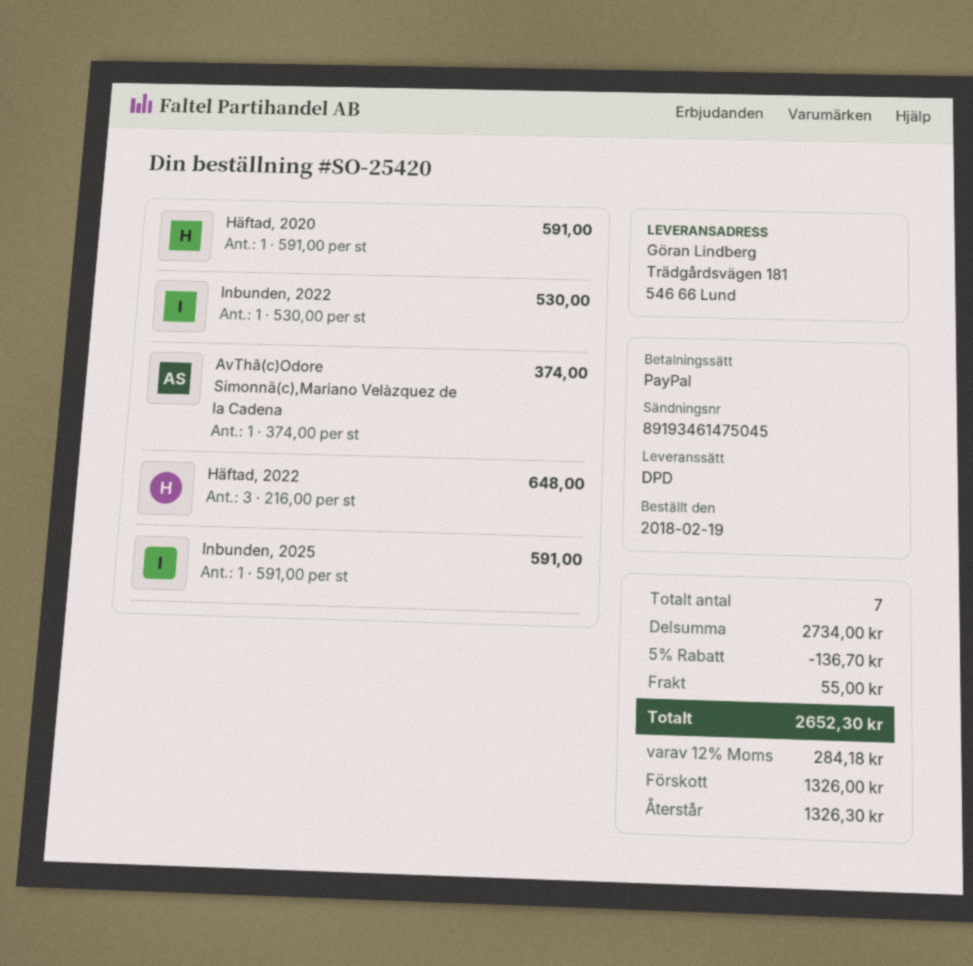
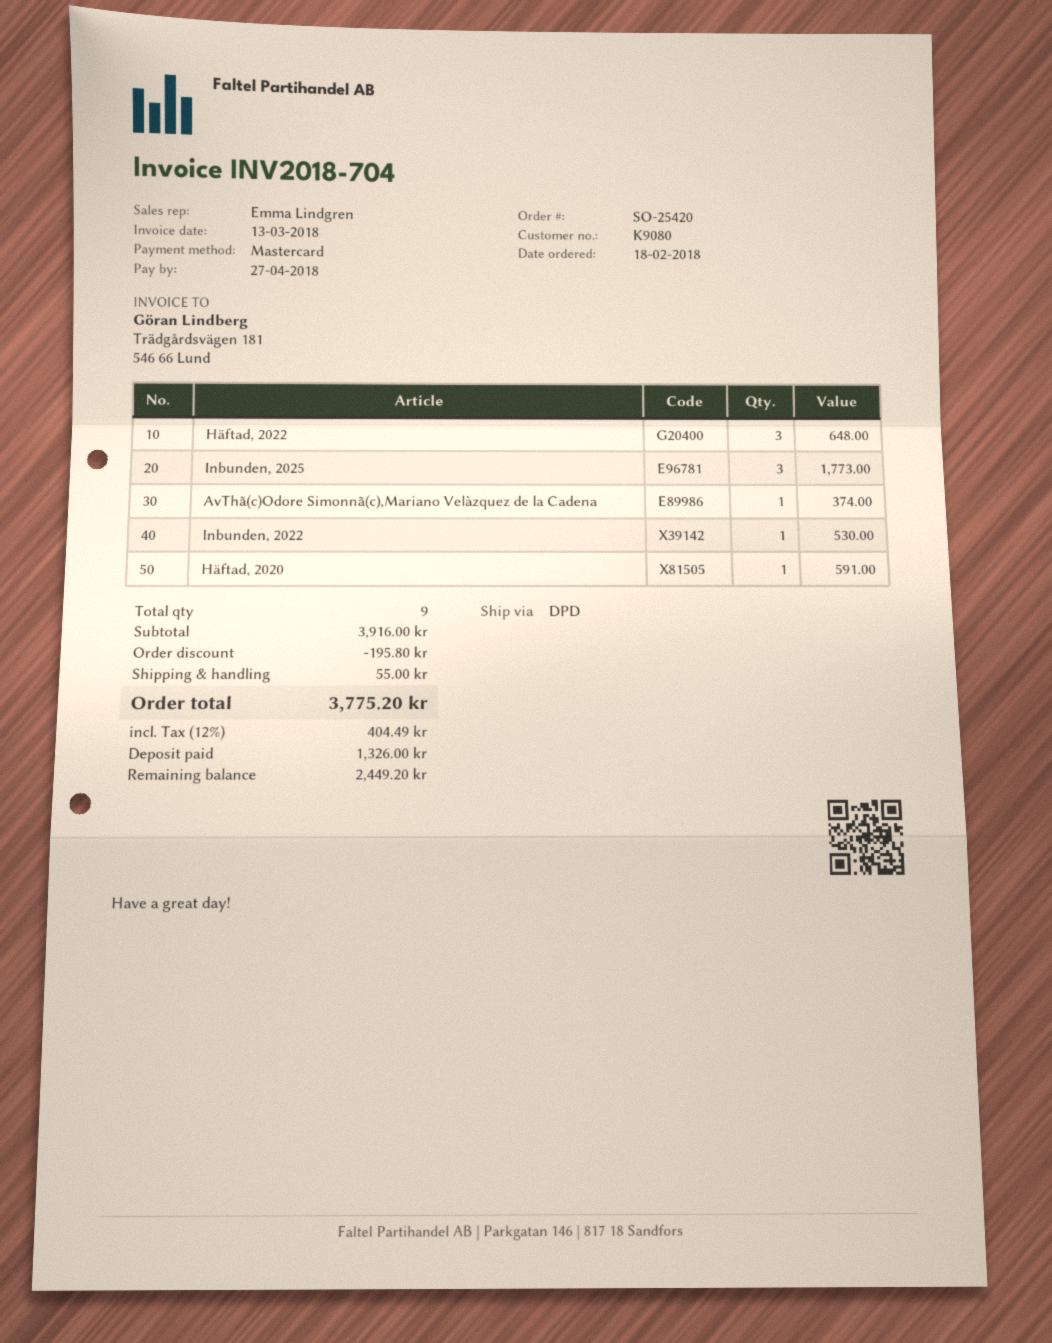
order date: 2018-02-19 -> 2018-02-18
payment method: PayPal -> Mastercard
Inbunden, 2025: 1 for 591.00 -> 3 for 1773.00
total quantity: 7 -> 9
subtotal: 2734.00 -> 3916.00
discount: 136.70 -> 195.80
tax: 12% = 284.18 -> 12% = 404.49
total: 2652.30 -> 3775.20
balance: 1326.30 -> 2449.20

